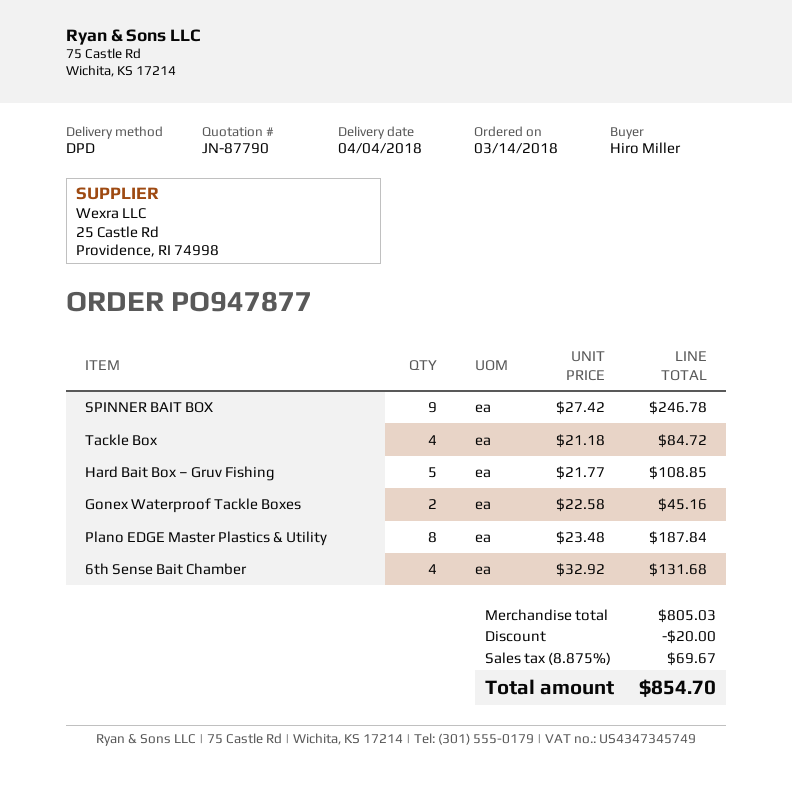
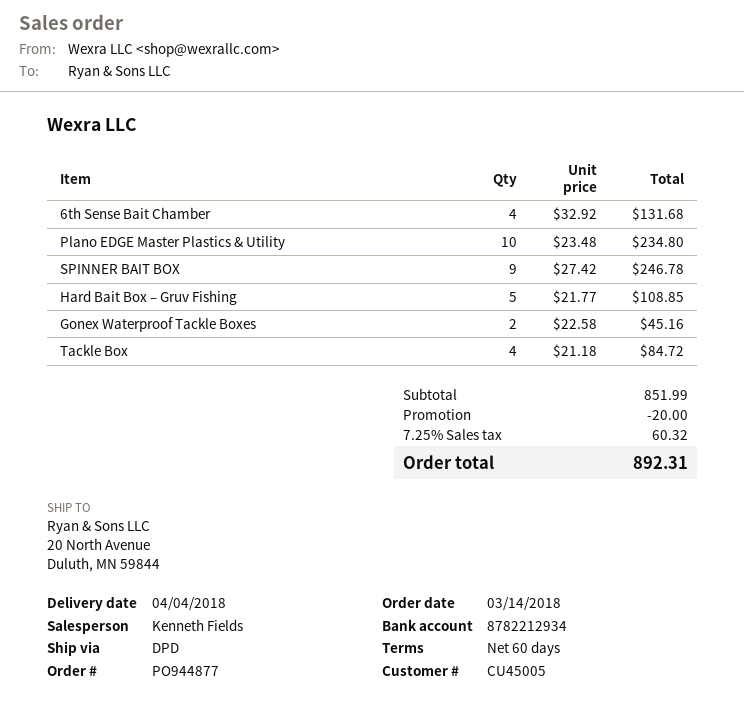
order number: PO947877 -> PO944877
Plano EDGE Master Plastics & Utility: 8 x 23.48 = 187.84 -> 10 x 23.48 = 234.80
subtotal: 805.03 -> 851.99
tax: 8.875% = 69.67 -> 7.25% = 60.32
total: 854.70 -> 892.31

